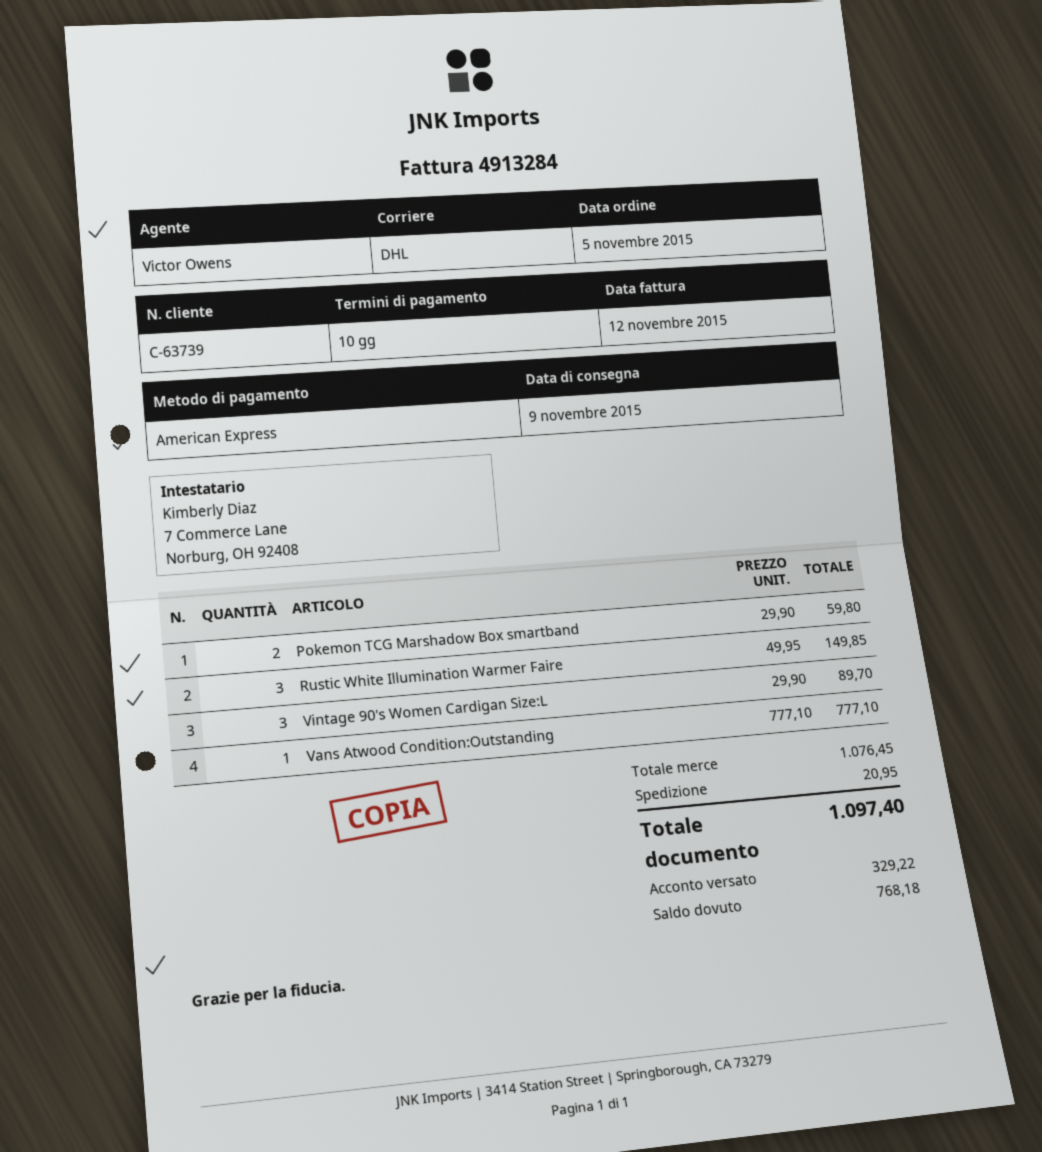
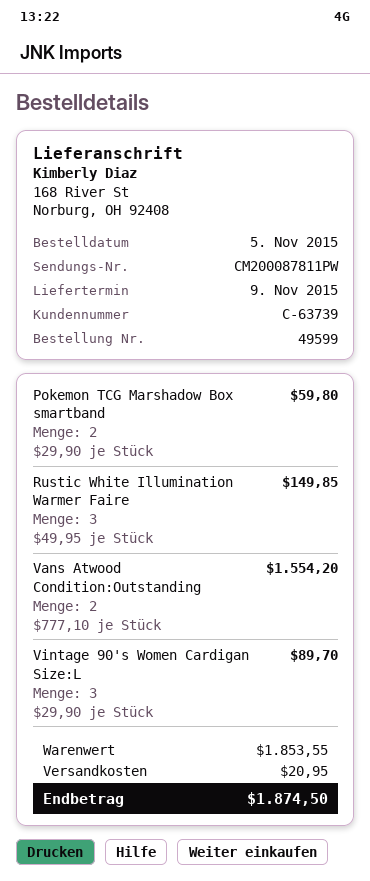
Vans Atwood Condition:Outstanding: 1 x 777.10 = 777.10 -> 2 x 777.10 = 1554.20
subtotal: 1076.45 -> 1853.55
total: 1097.40 -> 1874.50

